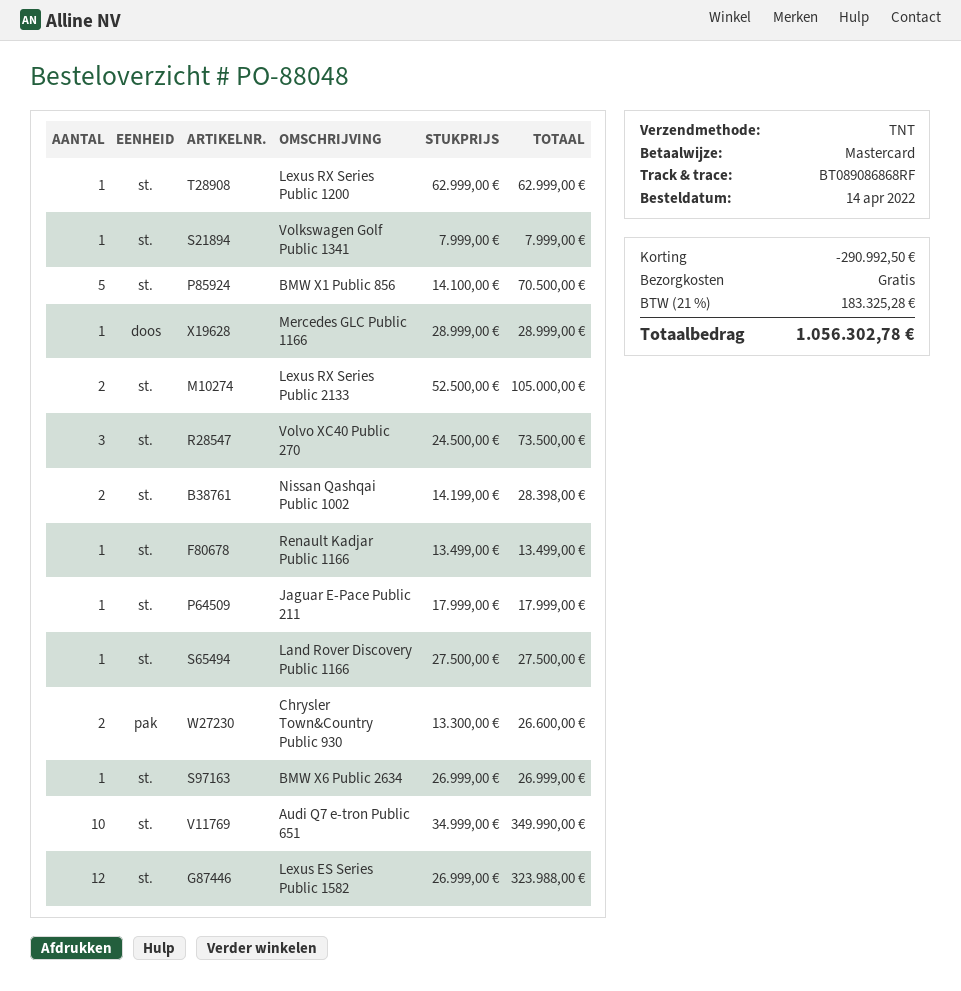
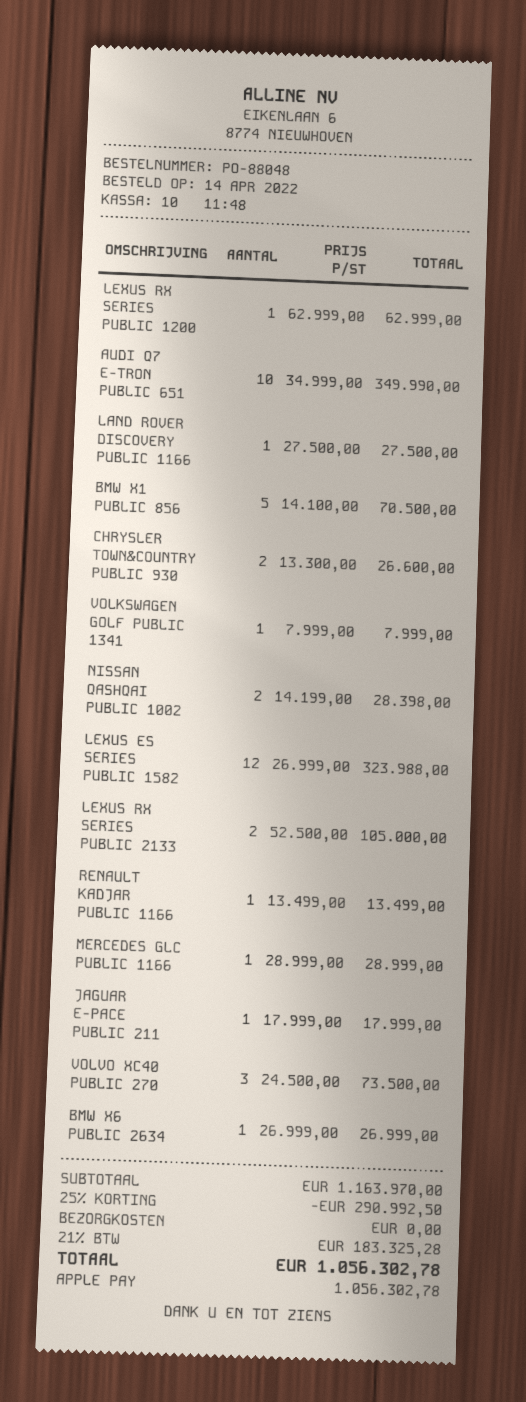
payment method: Mastercard -> Apple Pay

